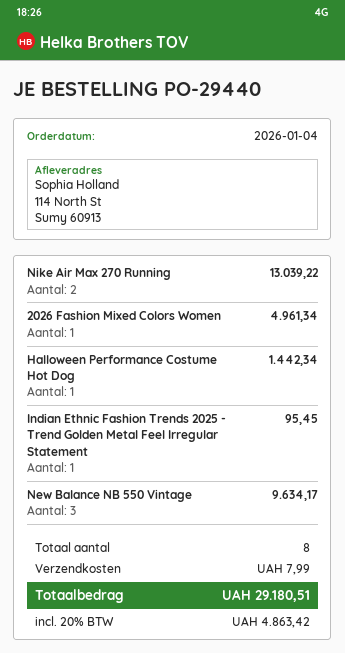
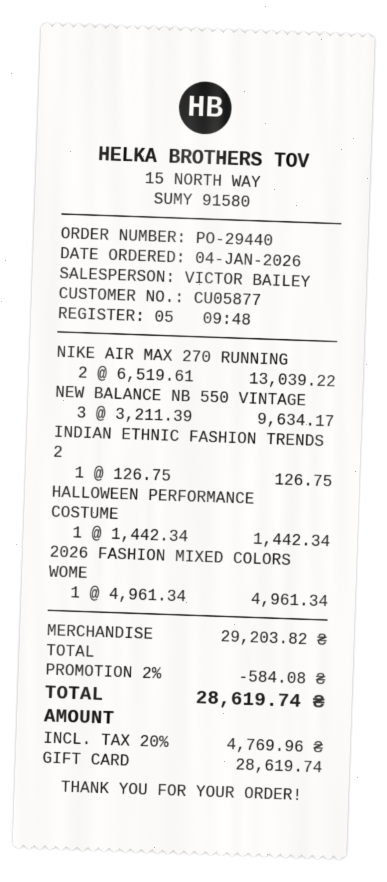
Indian Ethnic Fashion Trends 2025 - Trend Golden Metal Feel Irregular Statement: 1 for 95.45 -> 1 for 126.75
discount: none -> 2% = 584.08
shipping: 7.99 -> none
tax: 20% = 4863.42 -> 20% = 4769.96
total: 29180.51 -> 28619.74

